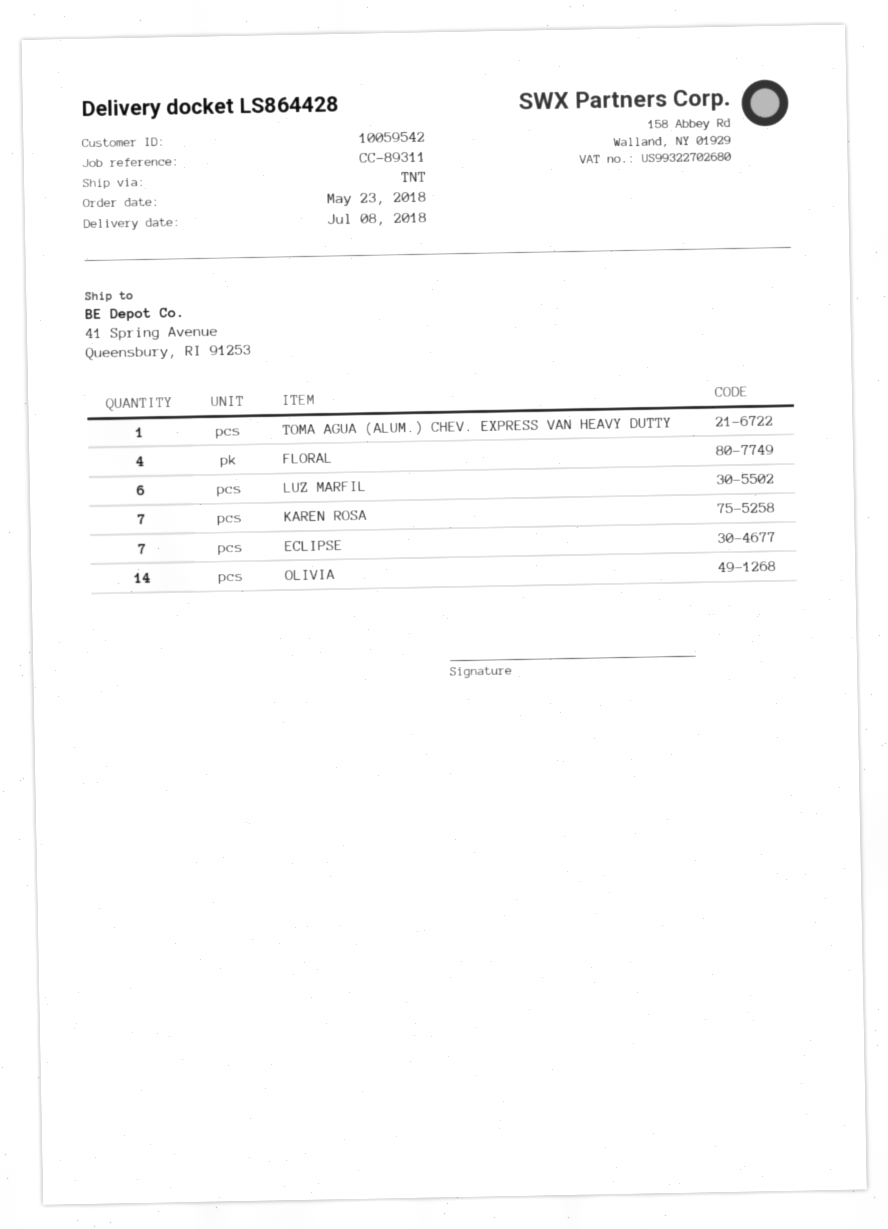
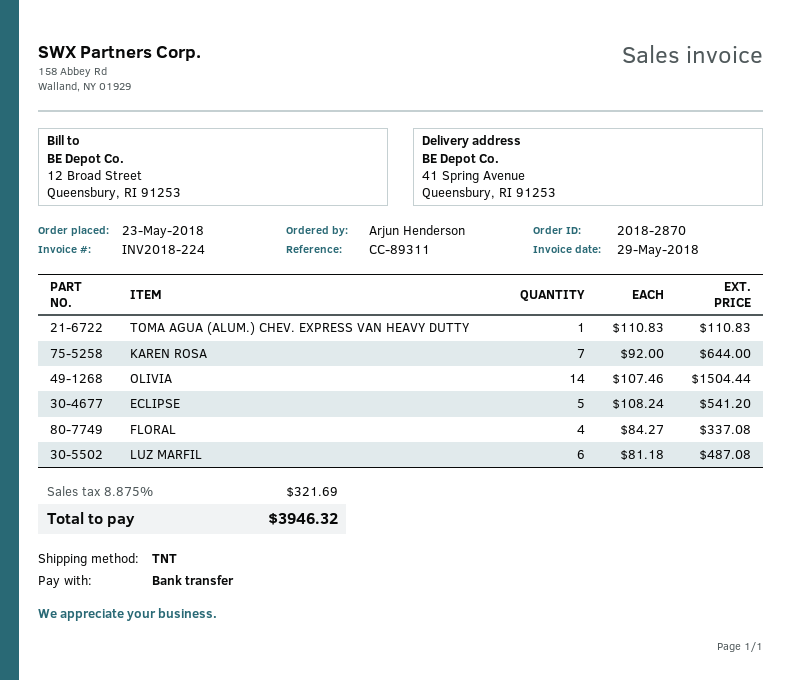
ECLIPSE: 7 -> 5

